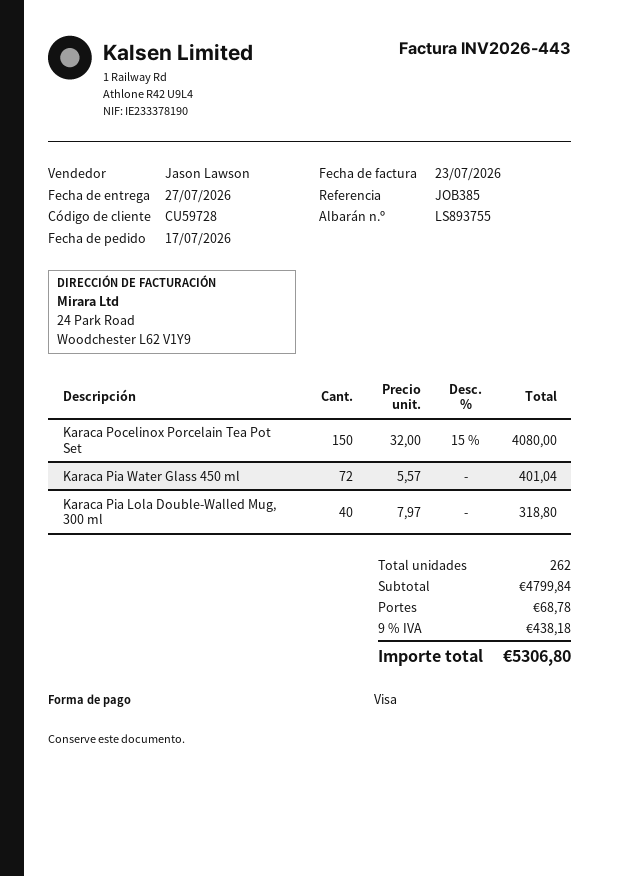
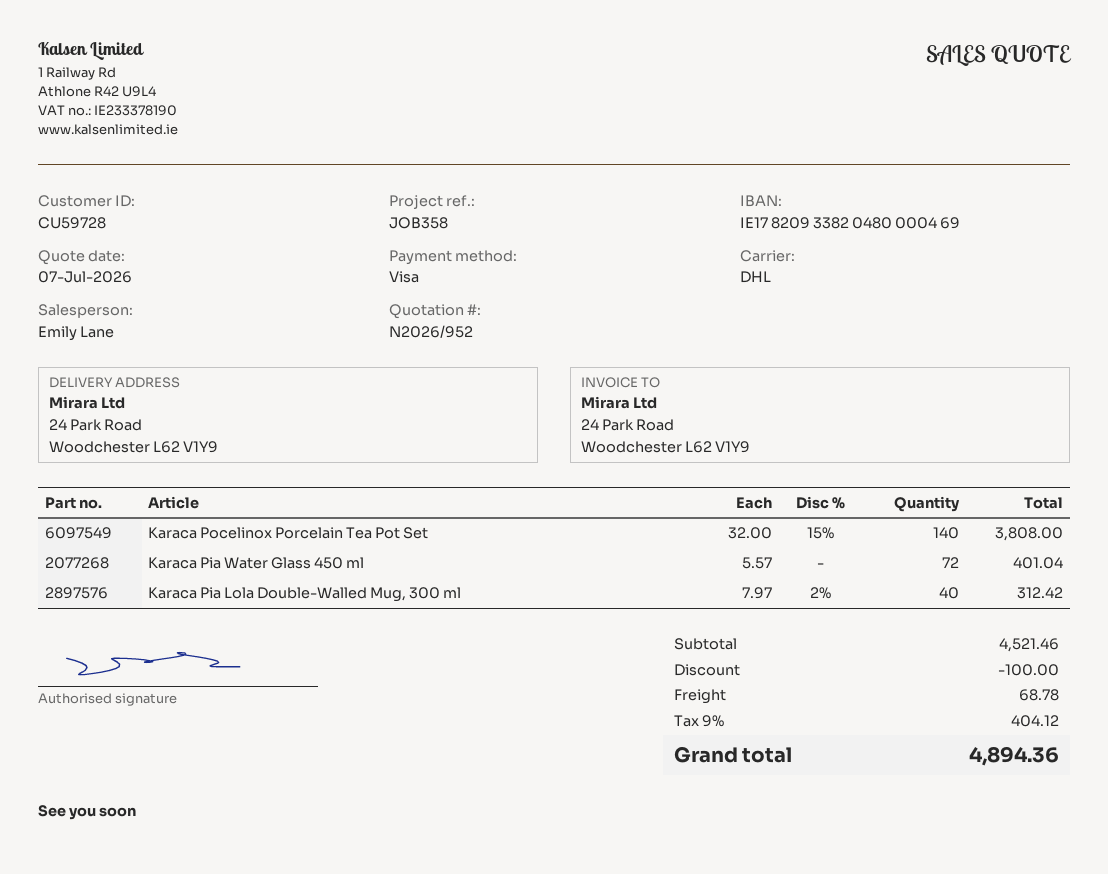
reference: JOB385 -> JOB358
sales rep: Jason Lawson -> Emily Lane
Karaca Pocelinox Porcelain Tea Pot Set: 150 x 32.00 - 15% = 4080.00 -> 140 x 32.00 - 15% = 3808.00
Karaca Pia Lola Double-Walled Mug, 300 ml: 40 x 7.97 = 318.80 -> 40 x 7.97 - 2% = 312.42
subtotal: 4799.84 -> 4521.46
discount: none -> 100.00
tax: 9% = 438.18 -> 9% = 404.12
total: 5306.80 -> 4894.36

